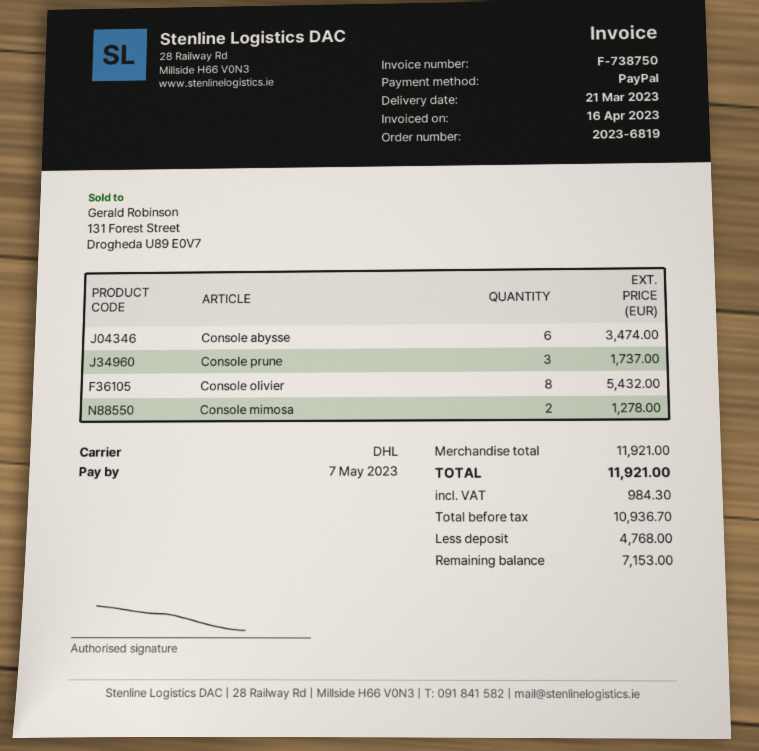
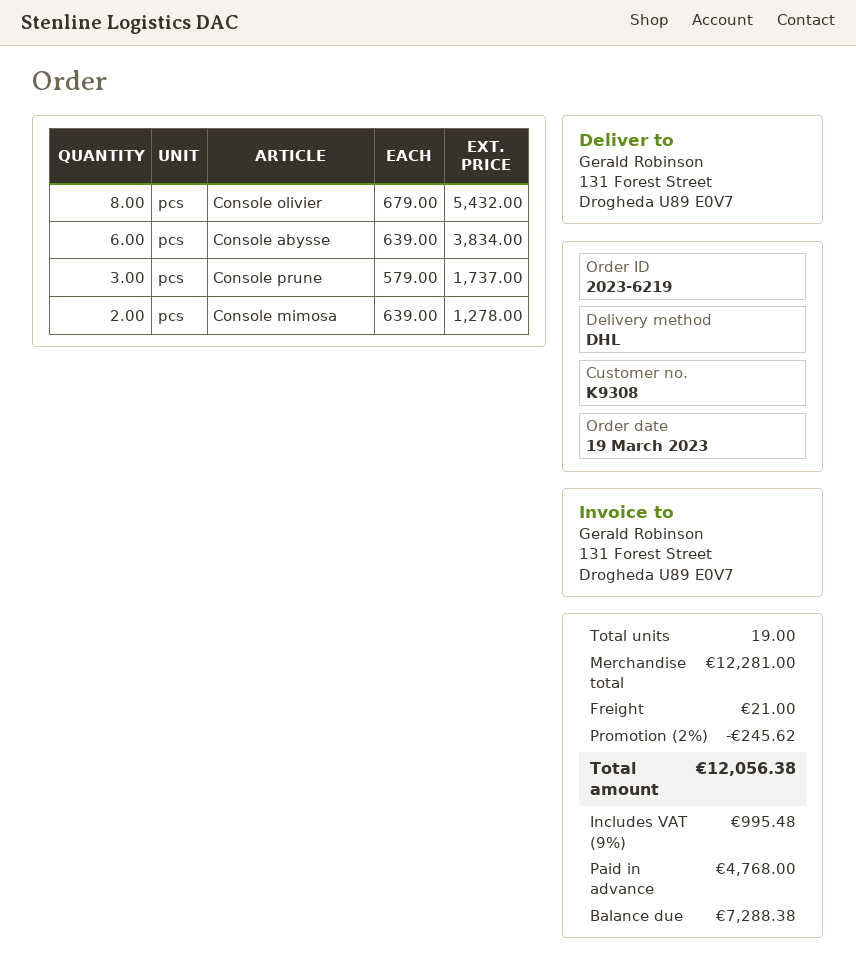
order number: 2023-6819 -> 2023-6219
Console abysse: 6 for 3474.00 -> 6 for 3834.00
subtotal: 11921.00 -> 12281.00
discount: none -> 2% = 245.62
shipping: none -> 21.00
tax: 984.30 -> 995.48
total: 11921.00 -> 12056.38
balance: 7153.00 -> 7288.38

